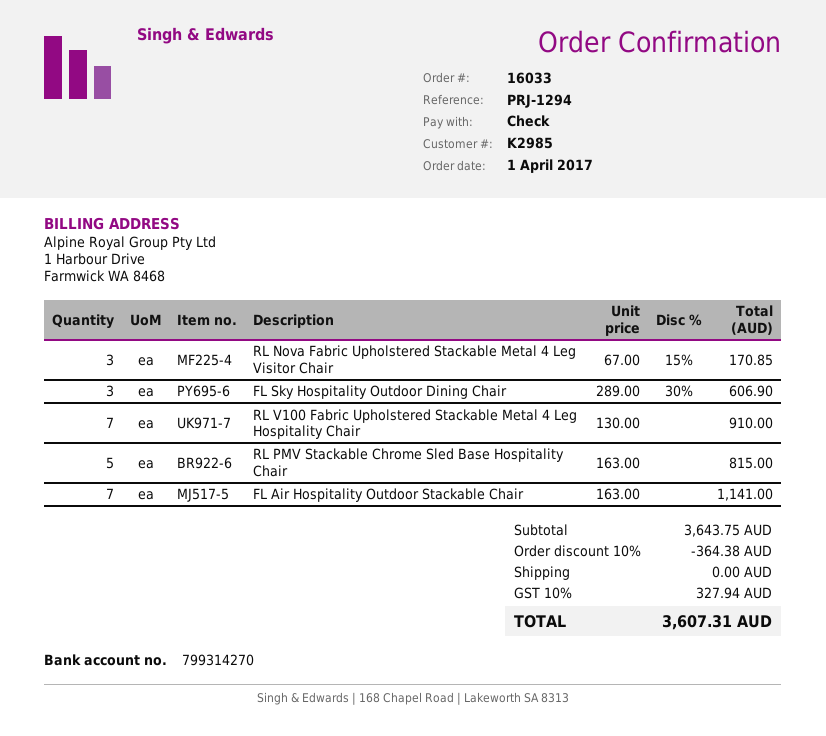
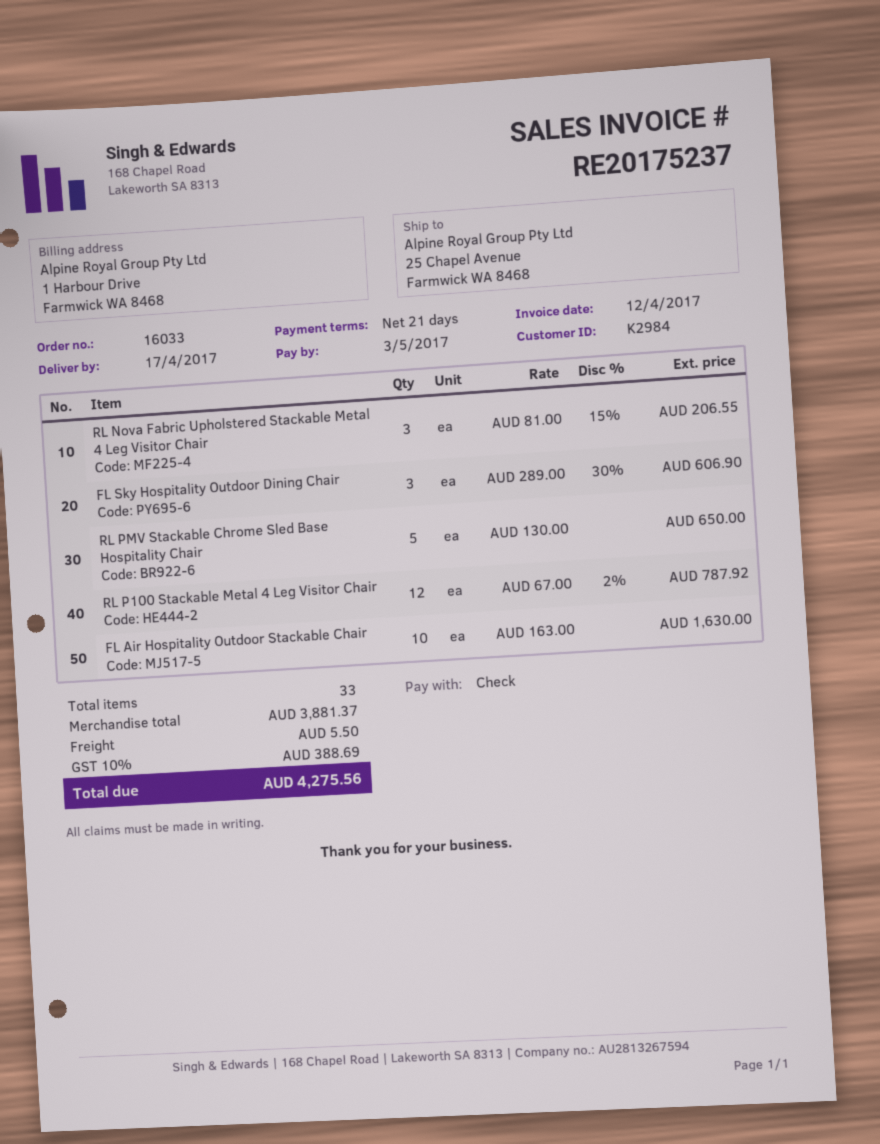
customer number: K2985 -> K2984
RL Nova Fabric Upholstered Stackable Metal 4 Leg Visitor Chair: 3 x 67.00 - 15% = 170.85 -> 3 x 81.00 - 15% = 206.55
RL V100 Fabric Upholstered Stackable Metal 4 Leg Hospitality Chair: 7 x 130.00 = 910.00 -> none
RL PMV Stackable Chrome Sled Base Hospitality Chair: 5 x 163.00 = 815.00 -> 5 x 130.00 = 650.00
FL Air Hospitality Outdoor Stackable Chair: 7 x 163.00 = 1141.00 -> 10 x 163.00 = 1630.00
RL P100 Stackable Metal 4 Leg Visitor Chair: none -> 12 x 67.00 - 2% = 787.92
subtotal: 3643.75 -> 3881.37
discount: 10% = 364.38 -> none
shipping: 0.00 -> 5.50
tax: 10% = 327.94 -> 10% = 388.69
total: 3607.31 -> 4275.56

